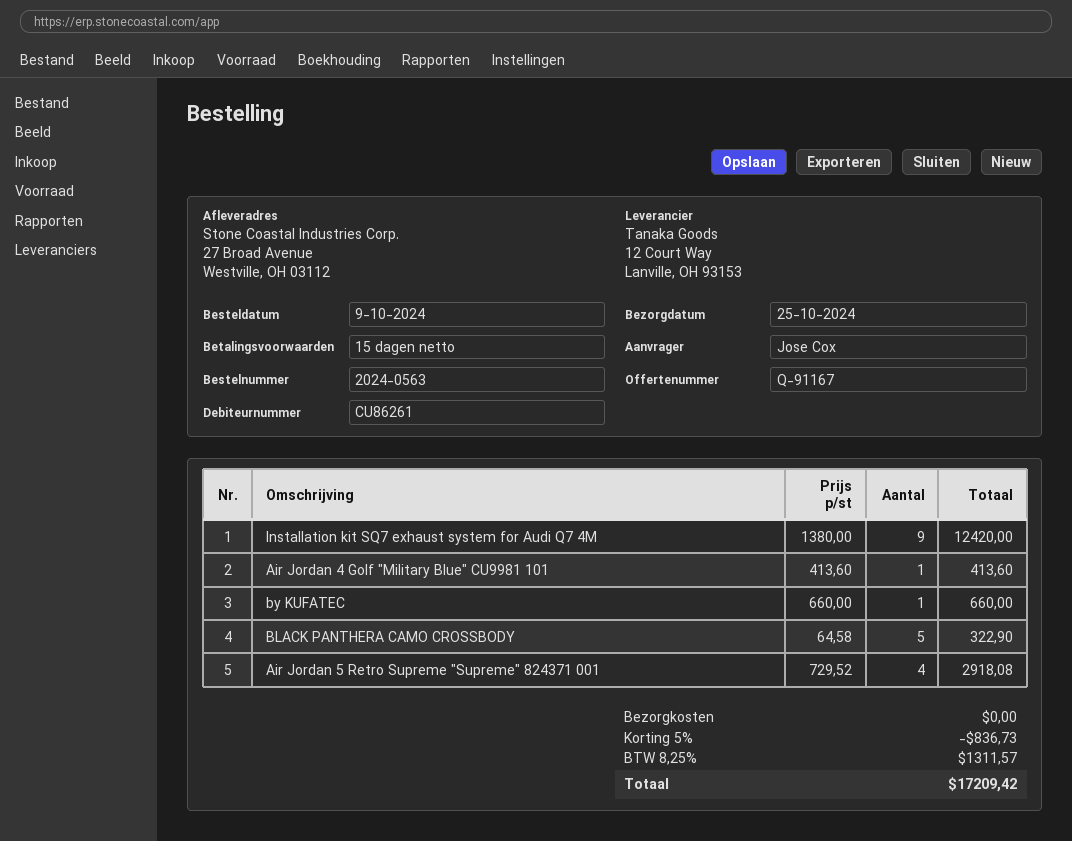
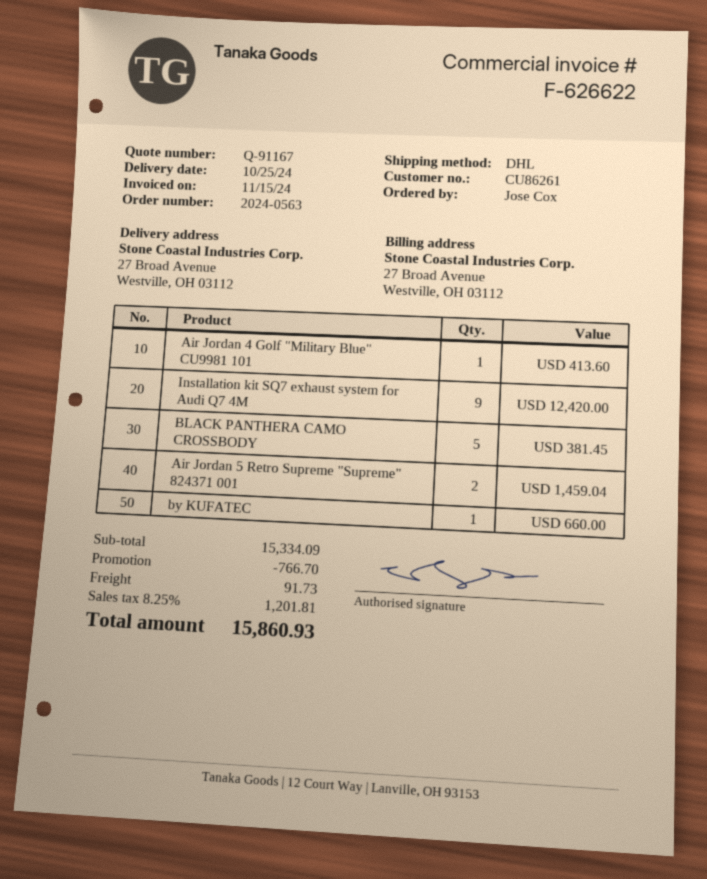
BLACK PANTHERA CAMO CROSSBODY: 5 for 322.90 -> 5 for 381.45
Air Jordan 5 Retro Supreme "Supreme" 824371 001: 4 for 2918.08 -> 2 for 1459.04
discount: 836.73 -> 766.70
shipping: 0.00 -> 91.73
tax: 8.25% = 1311.57 -> 8.25% = 1201.81
total: 17209.42 -> 15860.93

